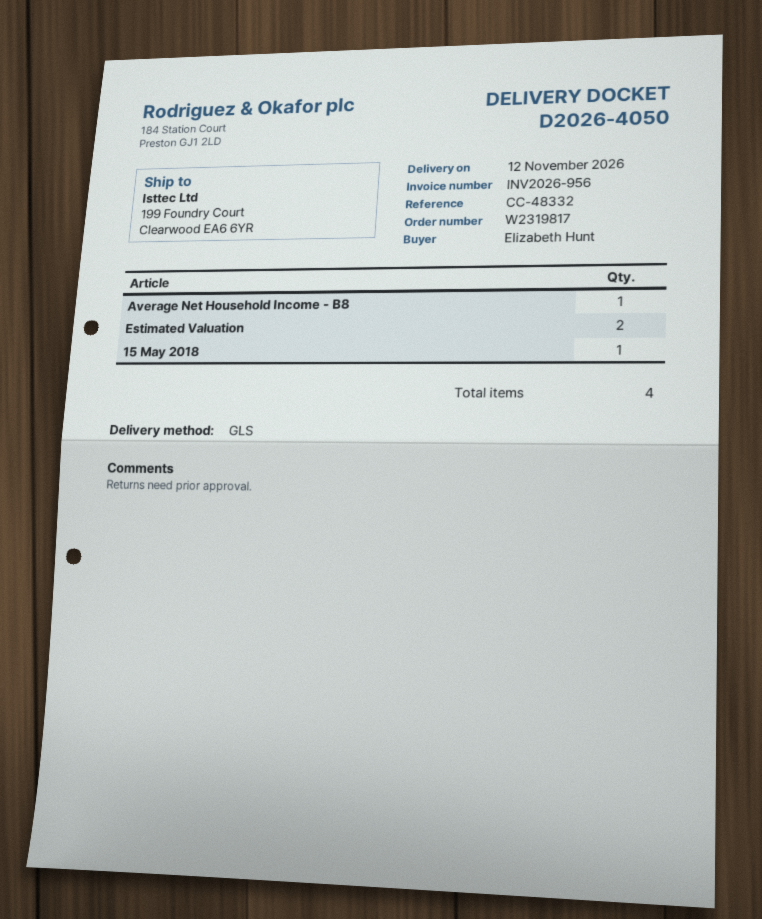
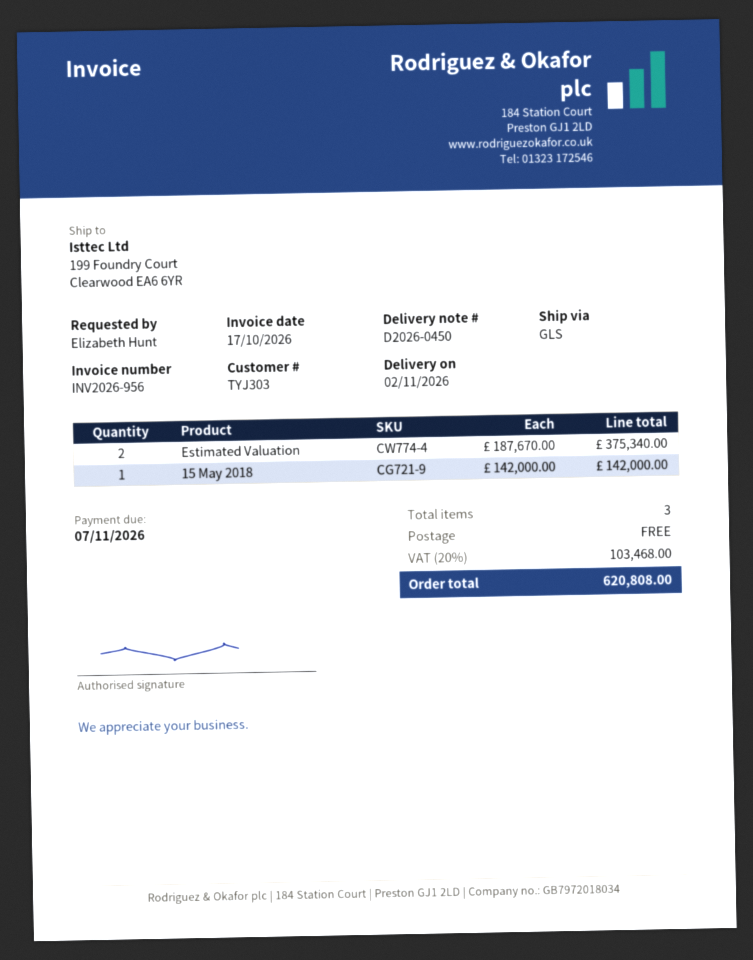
delivery note number: D2026-4050 -> D2026-0450
delivery date: 2026-11-12 -> 2026-11-02
Average Net Household Income - B8: 1 -> none
total quantity: 4 -> 3

